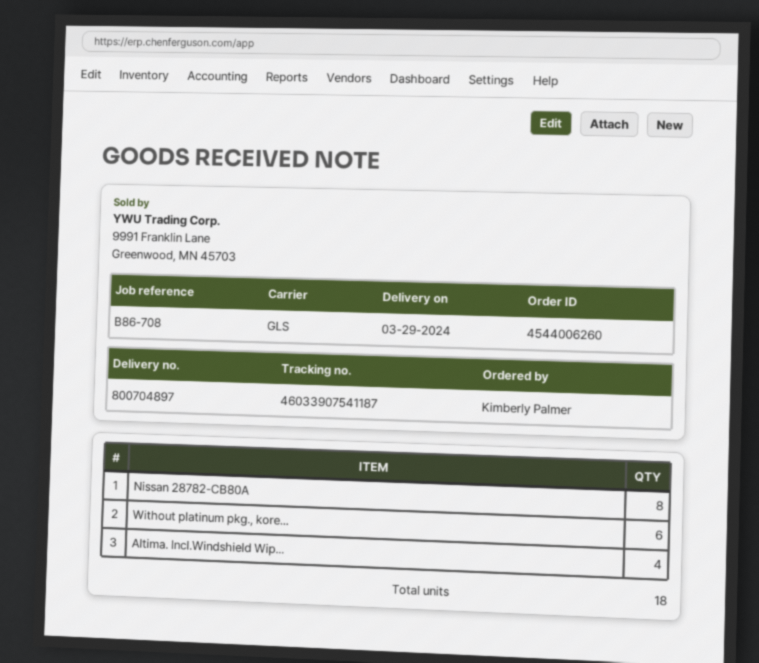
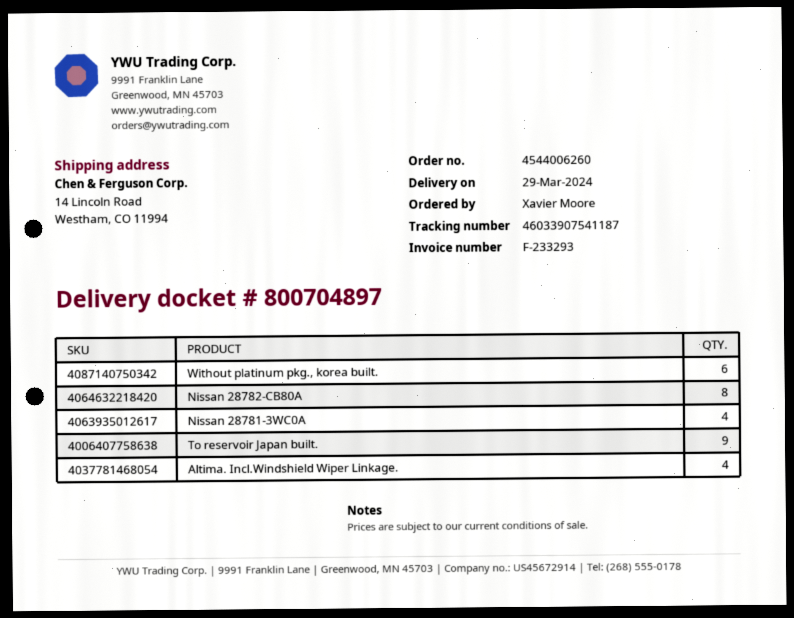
ordered by: Kimberly Palmer -> Xavier Moore
Nissan 28781-3WC0A: none -> 4
To reservoir Japan built.: none -> 9

